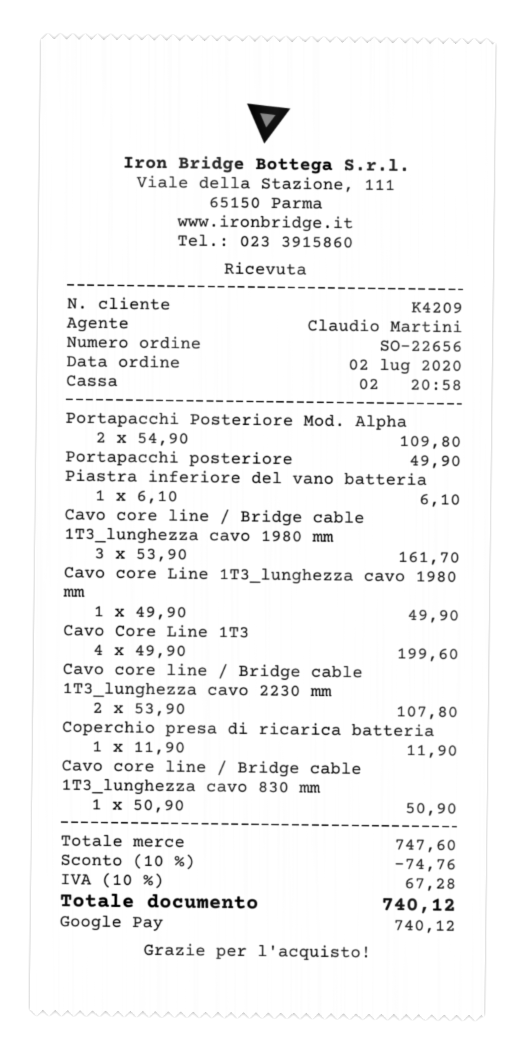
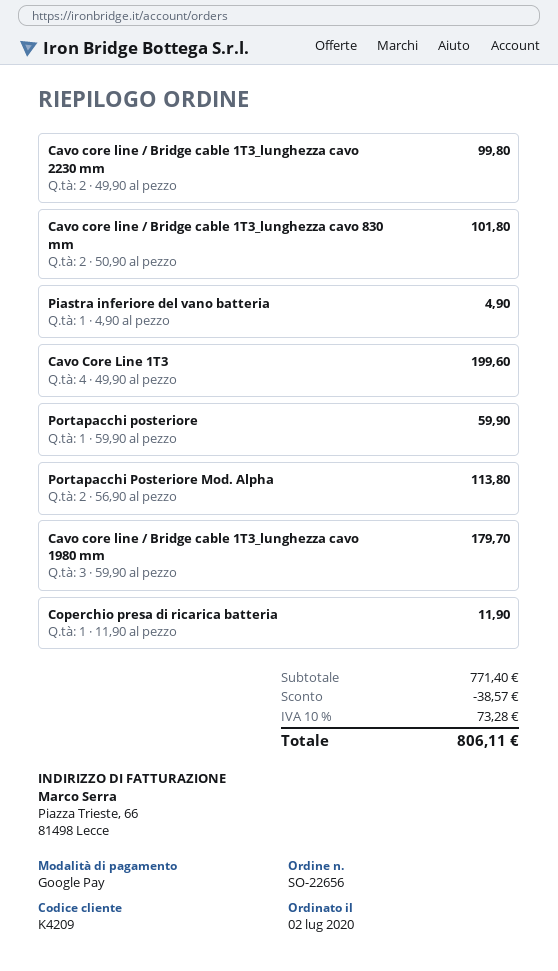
Portapacchi Posteriore Mod. Alpha: 2 x 54.90 = 109.80 -> 2 x 56.90 = 113.80
Portapacchi posteriore: 1 x 49.90 = 49.90 -> 1 x 59.90 = 59.90
Piastra inferiore del vano batteria: 1 x 6.10 = 6.10 -> 1 x 4.90 = 4.90
Cavo core line / Bridge cable 1T3_lunghezza cavo 1980 mm: 3 x 53.90 = 161.70 -> 3 x 59.90 = 179.70
Cavo core Line 1T3_lunghezza cavo 1980 mm: 1 x 49.90 = 49.90 -> none
Cavo core line / Bridge cable 1T3_lunghezza cavo 2230 mm: 2 x 53.90 = 107.80 -> 2 x 49.90 = 99.80
Cavo core line / Bridge cable 1T3_lunghezza cavo 830 mm: 1 x 50.90 = 50.90 -> 2 x 50.90 = 101.80
subtotal: 747.60 -> 771.40
discount: 74.76 -> 38.57
tax: 10% = 67.28 -> 10% = 73.28
total: 740.12 -> 806.11

